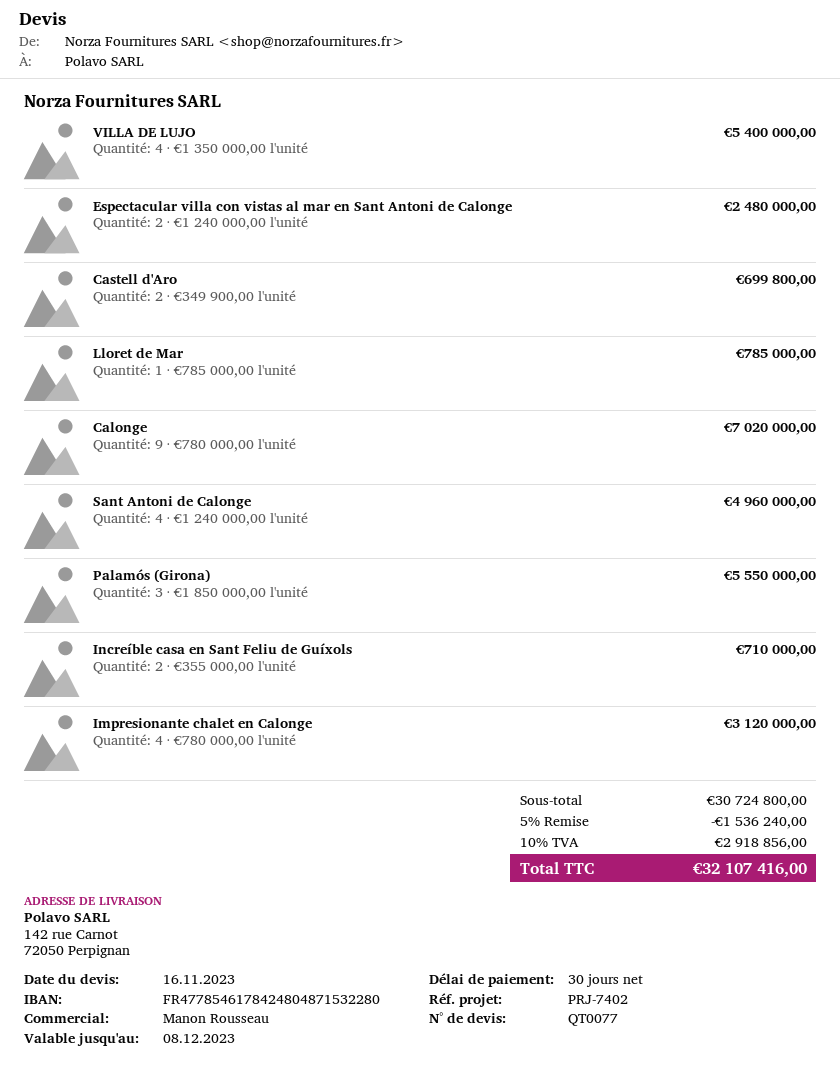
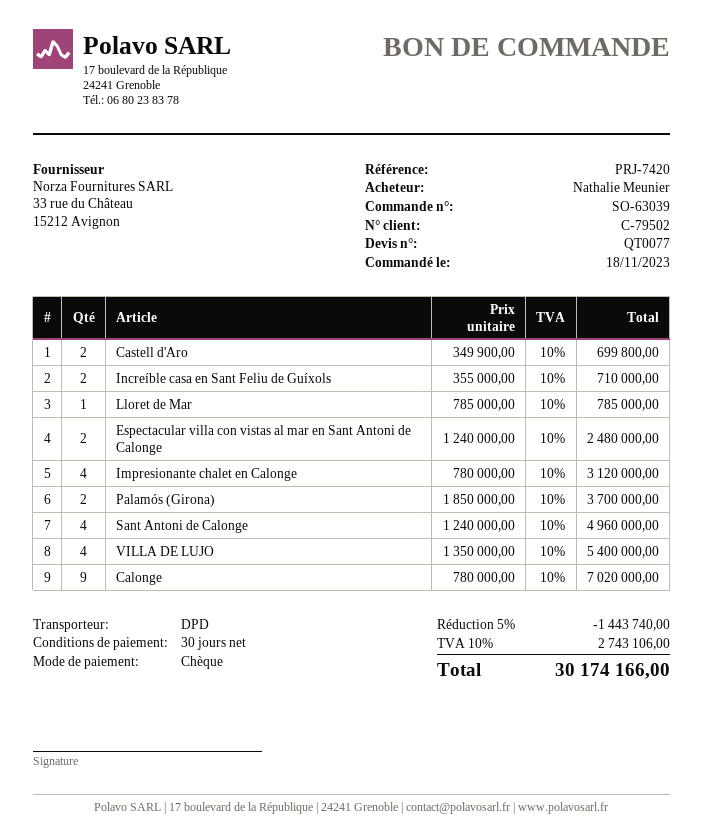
reference: PRJ-7402 -> PRJ-7420
Palamós (Girona): 3 x 1850000.00 = 5550000.00 -> 2 x 1850000.00 = 3700000.00
discount: 5% = 1536240.00 -> 5% = 1443740.00
tax: 10% = 2918856.00 -> 10% = 2743106.00
total: 32107416.00 -> 30174166.00

